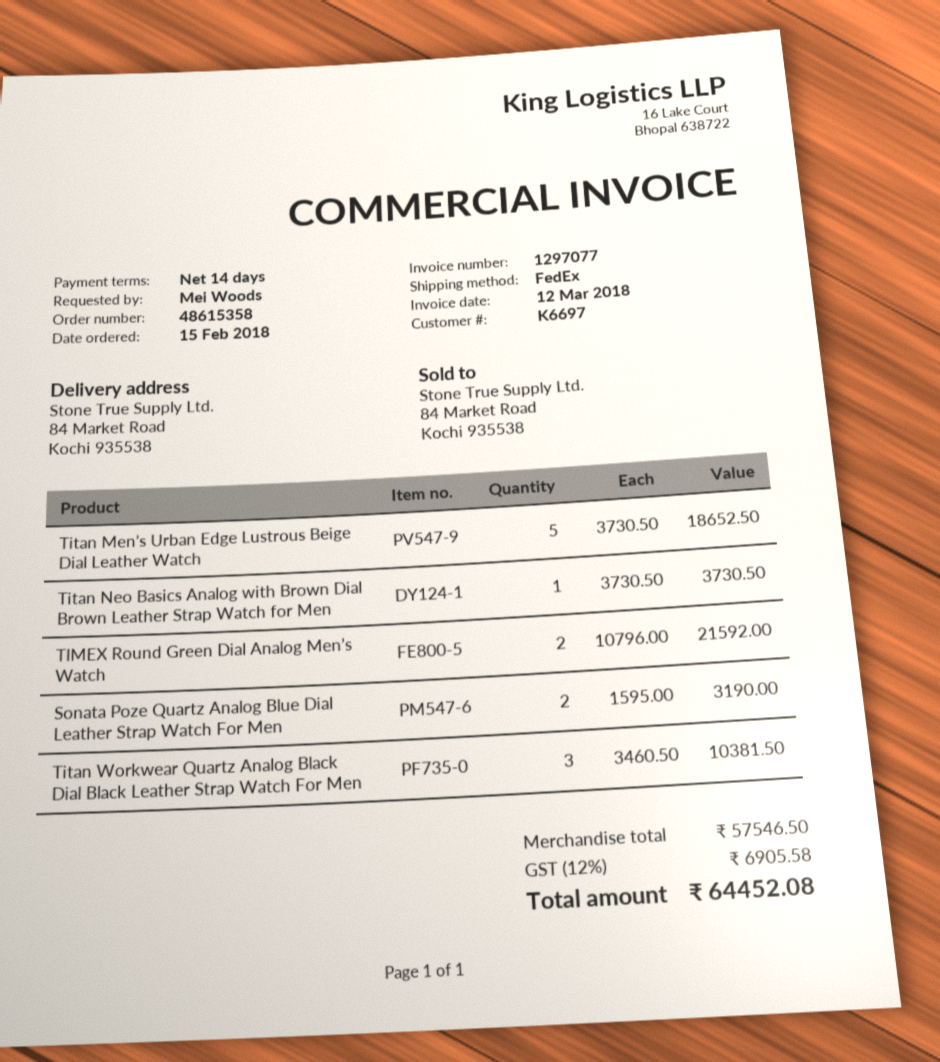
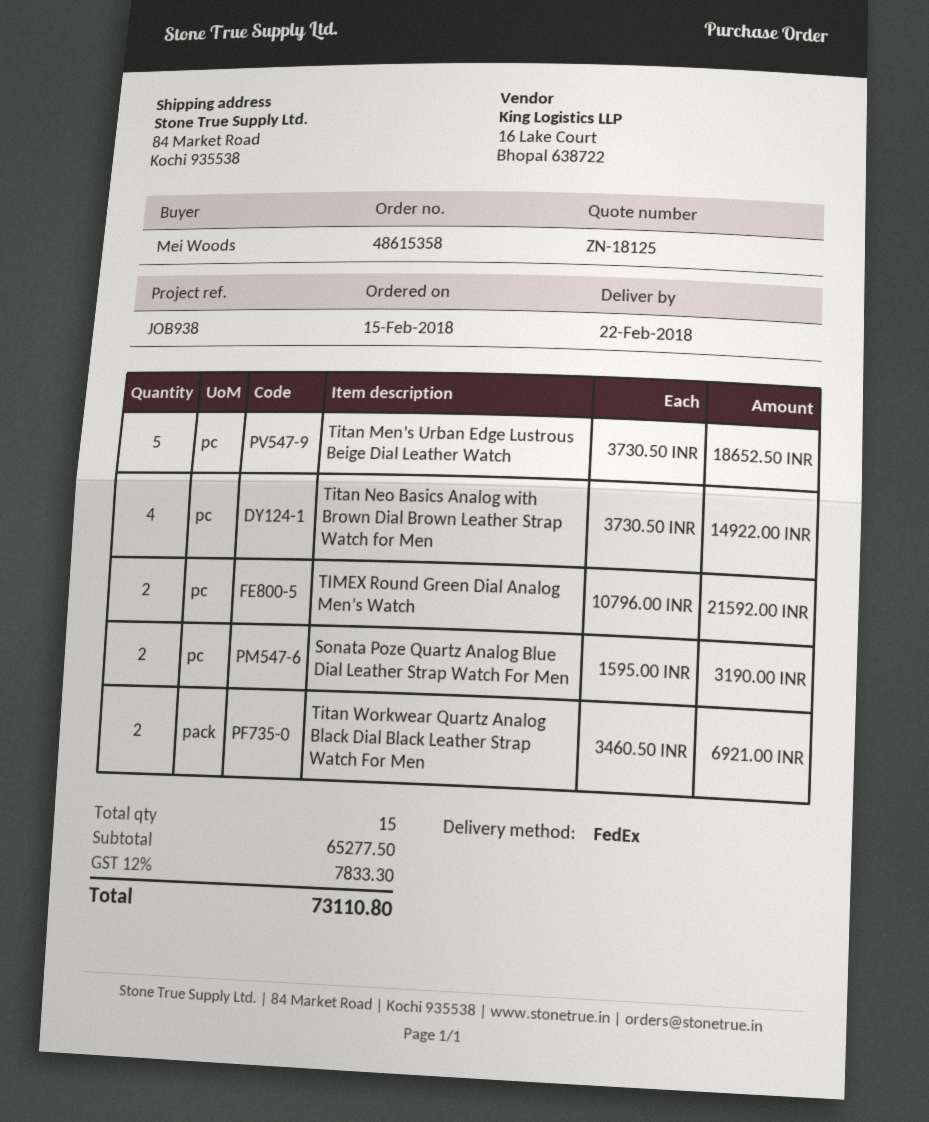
Titan Neo Basics Analog with Brown Dial Brown Leather Strap Watch for Men: 1 x 3730.50 = 3730.50 -> 4 x 3730.50 = 14922.00
Titan Workwear Quartz Analog Black Dial Black Leather Strap Watch For Men: 3 x 3460.50 = 10381.50 -> 2 x 3460.50 = 6921.00
subtotal: 57546.50 -> 65277.50
tax: 12% = 6905.58 -> 12% = 7833.30
total: 64452.08 -> 73110.80

